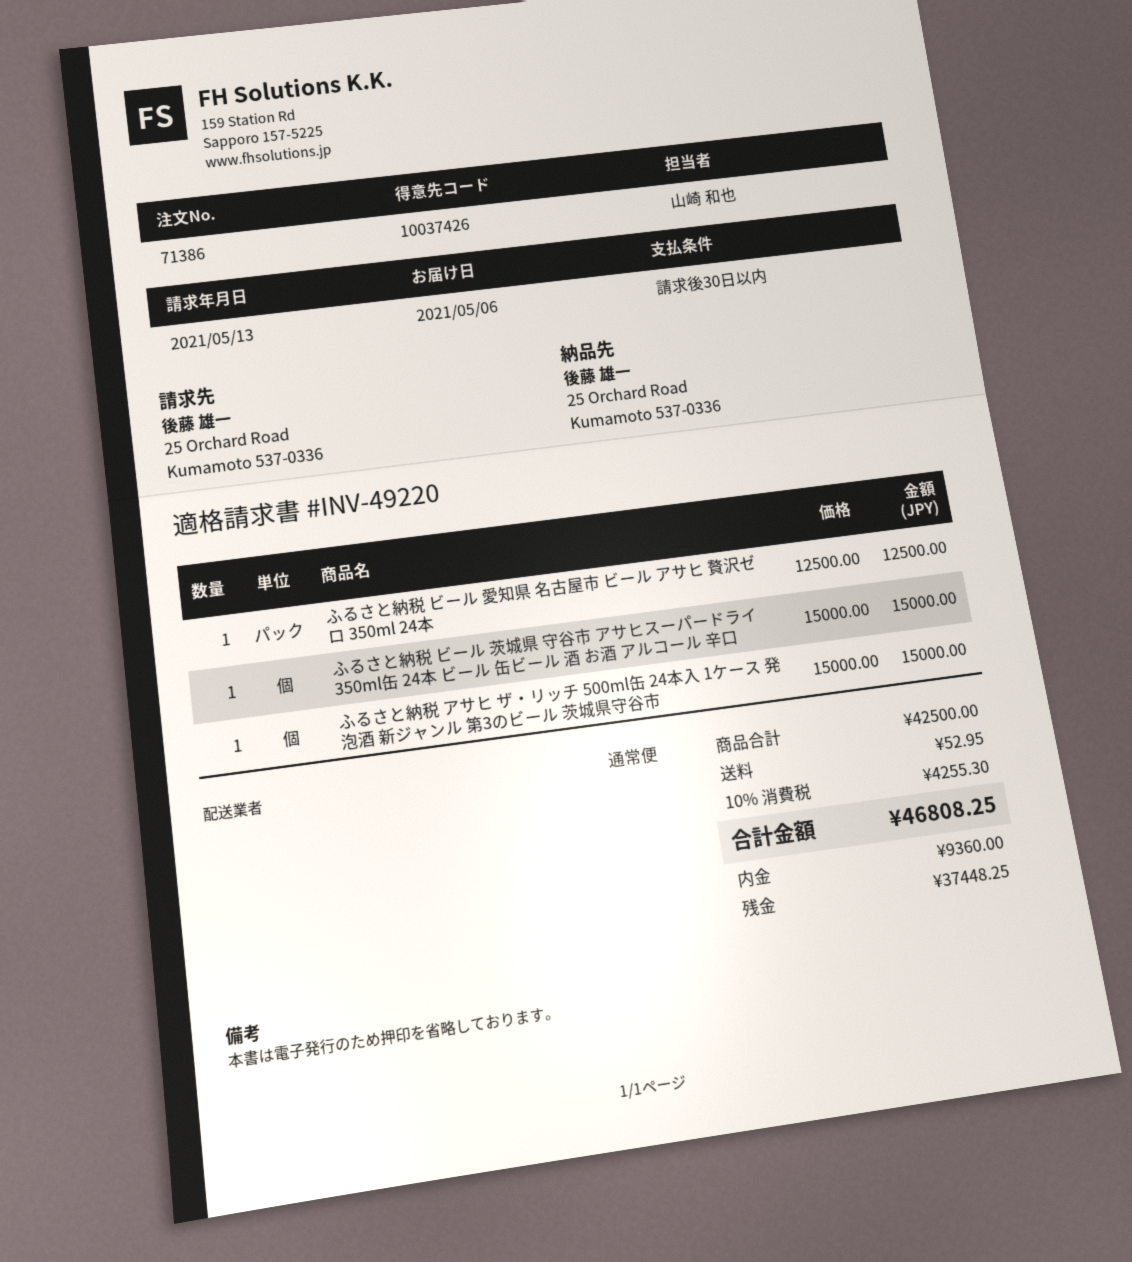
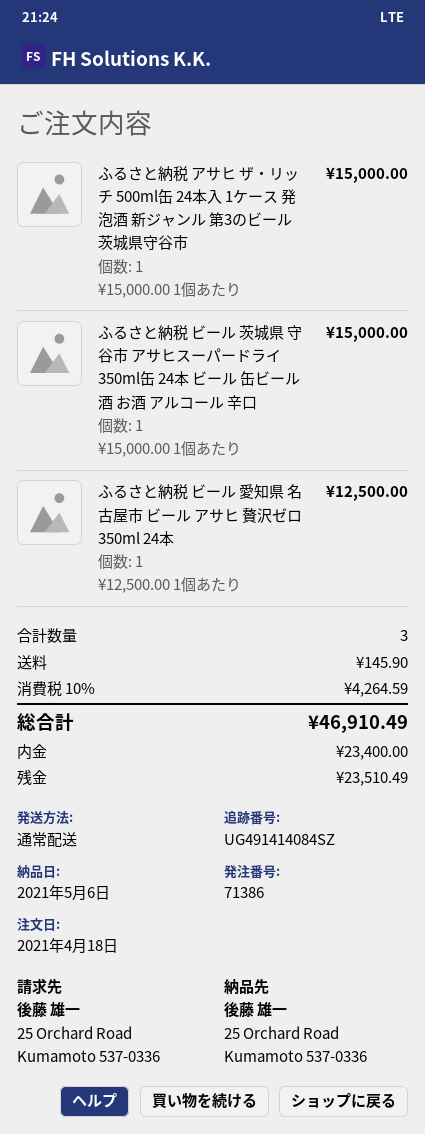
shipping: 52.95 -> 145.90
tax: 10% = 4255.30 -> 10% = 4264.59
total: 46808.25 -> 46910.49
deposit: 9360.00 -> 23400.00
balance: 37448.25 -> 23510.49

